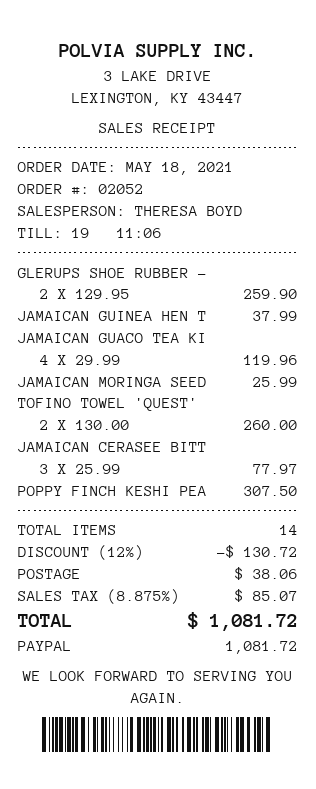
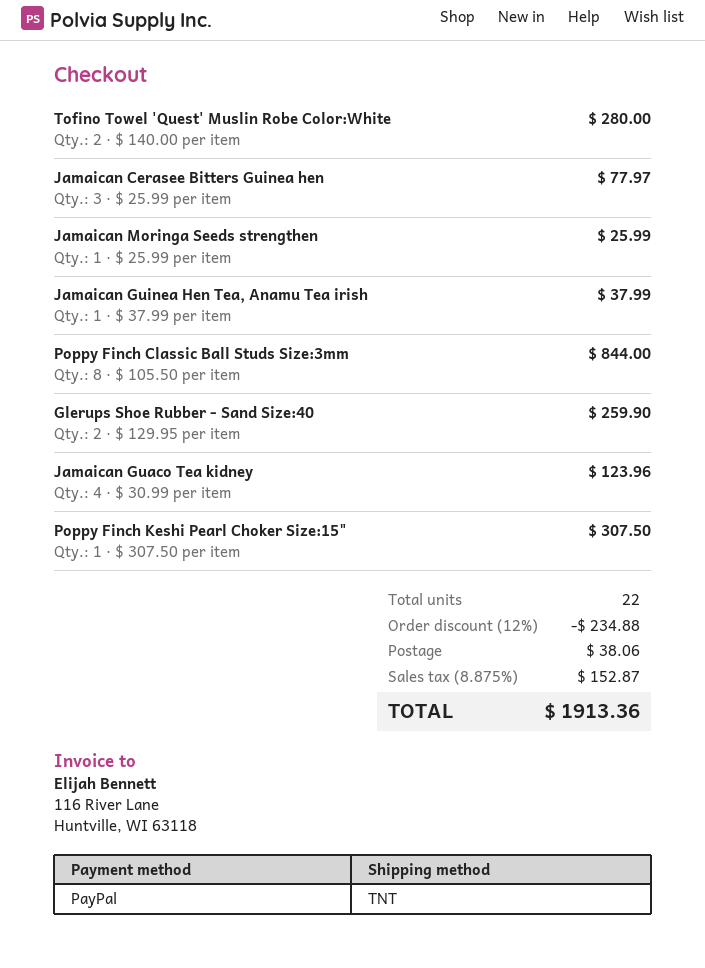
JAMAICAN GUACO TEA KI: 4 x 29.99 = 119.96 -> 4 x 30.99 = 123.96
TOFINO TOWEL 'QUEST': 2 x 130.00 = 260.00 -> 2 x 140.00 = 280.00
Poppy Finch Classic Ball Studs Size:3mm: none -> 8 x 105.50 = 844.00
total quantity: 14 -> 22
discount: 12% = 130.72 -> 12% = 234.88
tax: 8.875% = 85.07 -> 8.875% = 152.87
total: 1081.72 -> 1913.36

